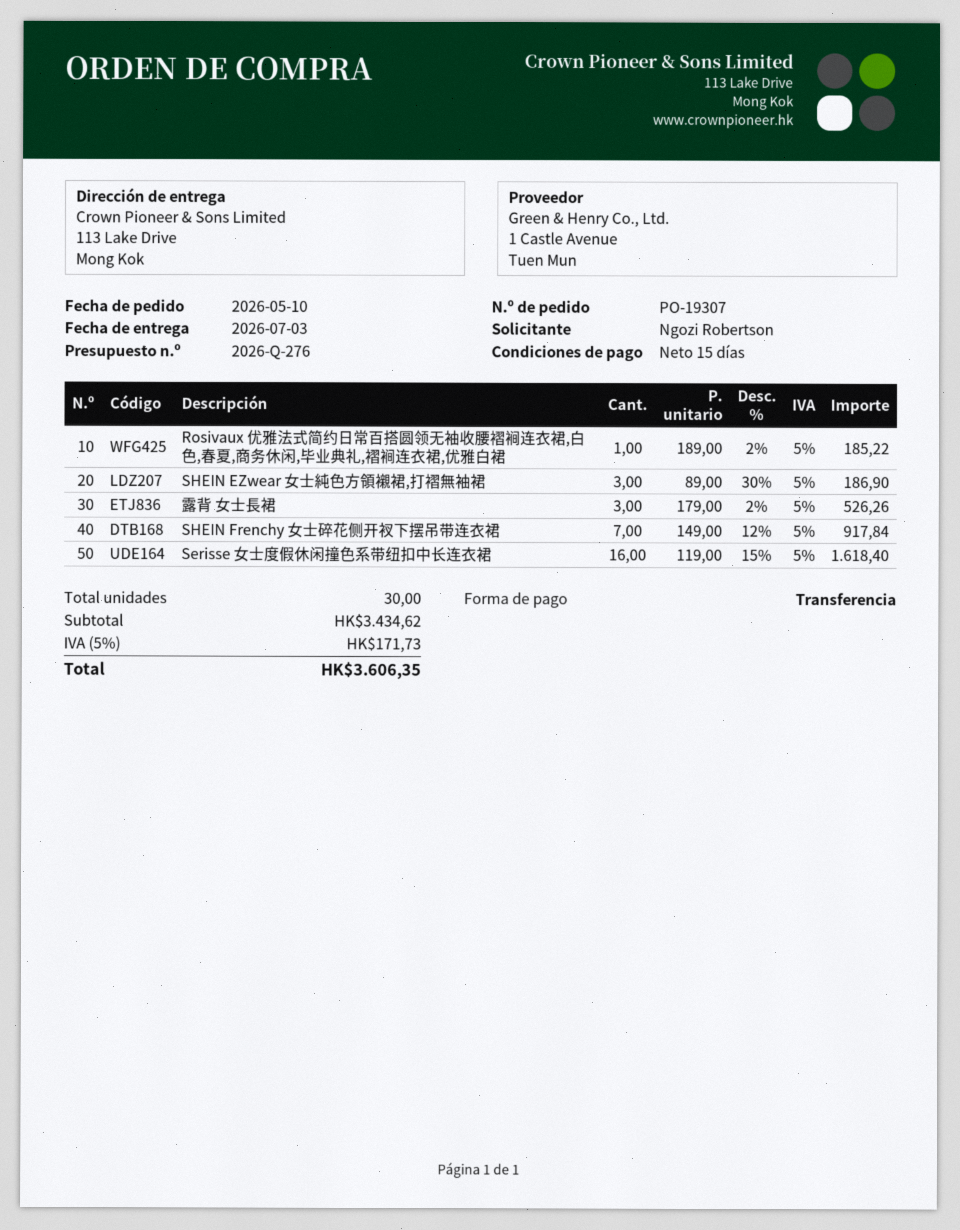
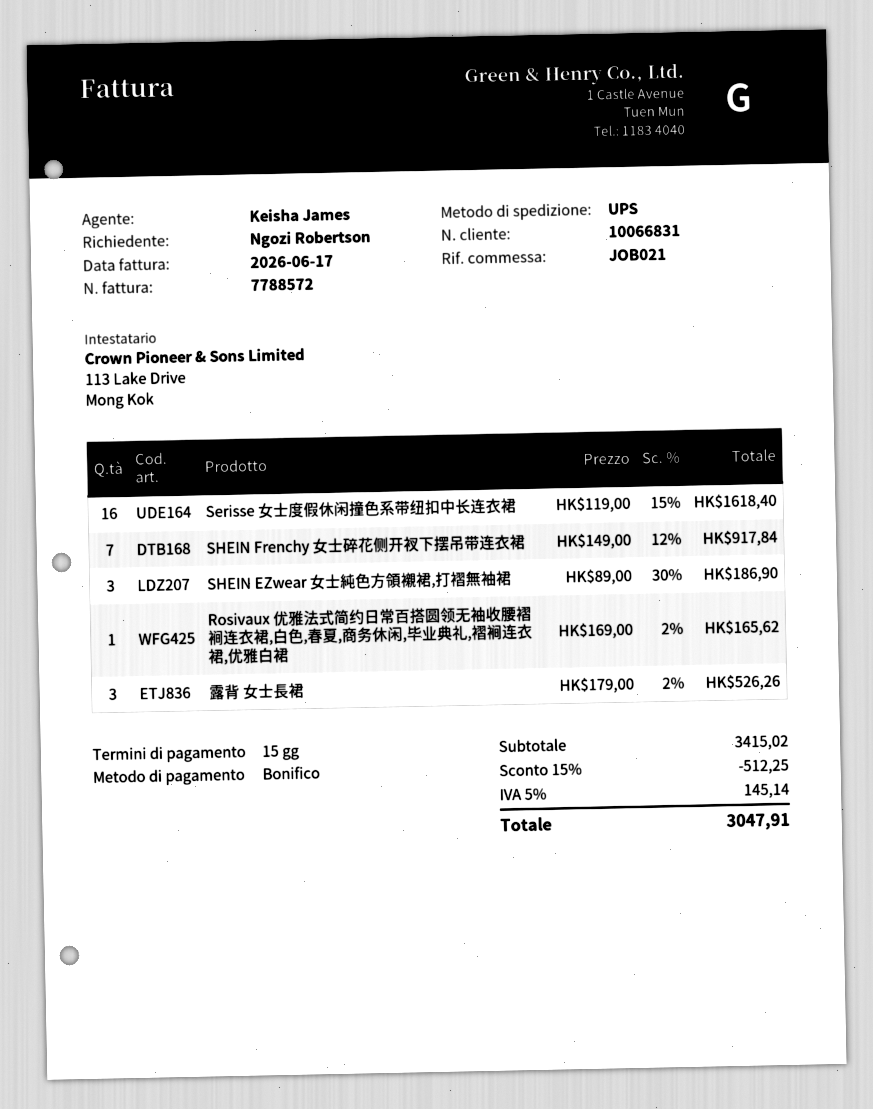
Rosivaux 优雅法式简约日常百搭圆领无袖收腰褶裥连衣裙,白色,春夏,商务休闲,毕业典礼,褶裥连衣裙,优雅白裙: 1 x 189.00 - 2% = 185.22 -> 1 x 169.00 - 2% = 165.62
subtotal: 3434.62 -> 3415.02
discount: none -> 15% = 512.25
tax: 5% = 171.73 -> 5% = 145.14
total: 3606.35 -> 3047.91

